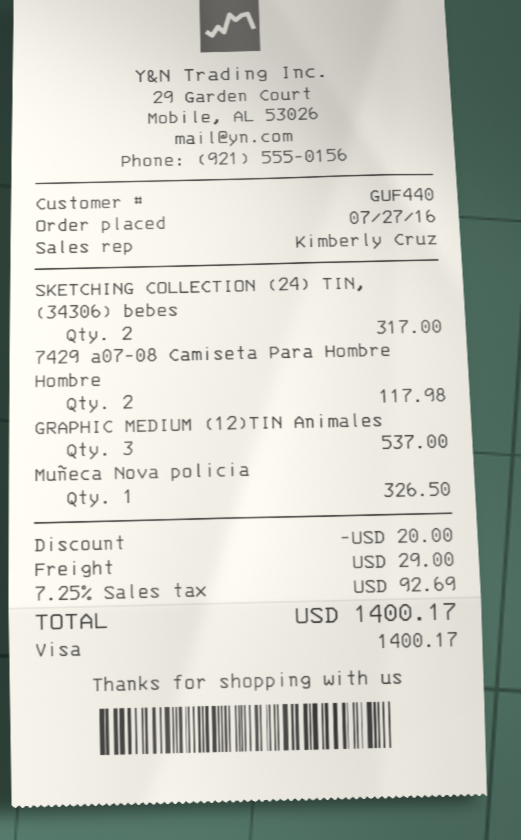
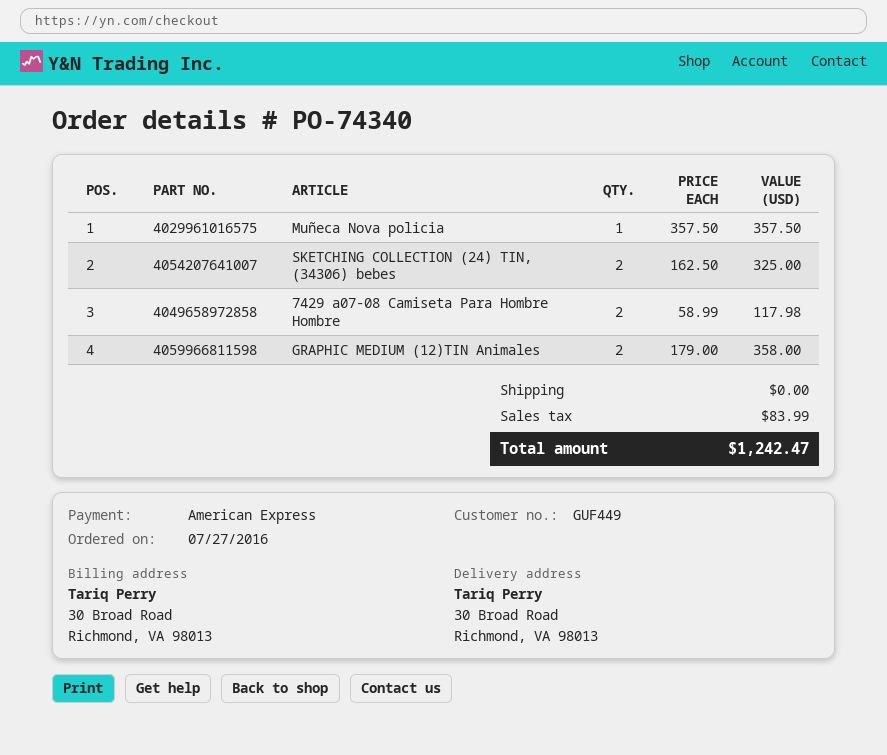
customer number: GUF440 -> GUF449
payment method: Visa -> American Express
SKETCHING COLLECTION (24) TIN, (34306) bebes: 2 for 317.00 -> 2 for 325.00
GRAPHIC MEDIUM (12)TIN Animales: 3 for 537.00 -> 2 for 358.00
Muñeca Nova policia: 1 for 326.50 -> 1 for 357.50
discount: 20.00 -> none
shipping: 29.00 -> 0.00
tax: 92.69 -> 83.99
total: 1400.17 -> 1242.47

